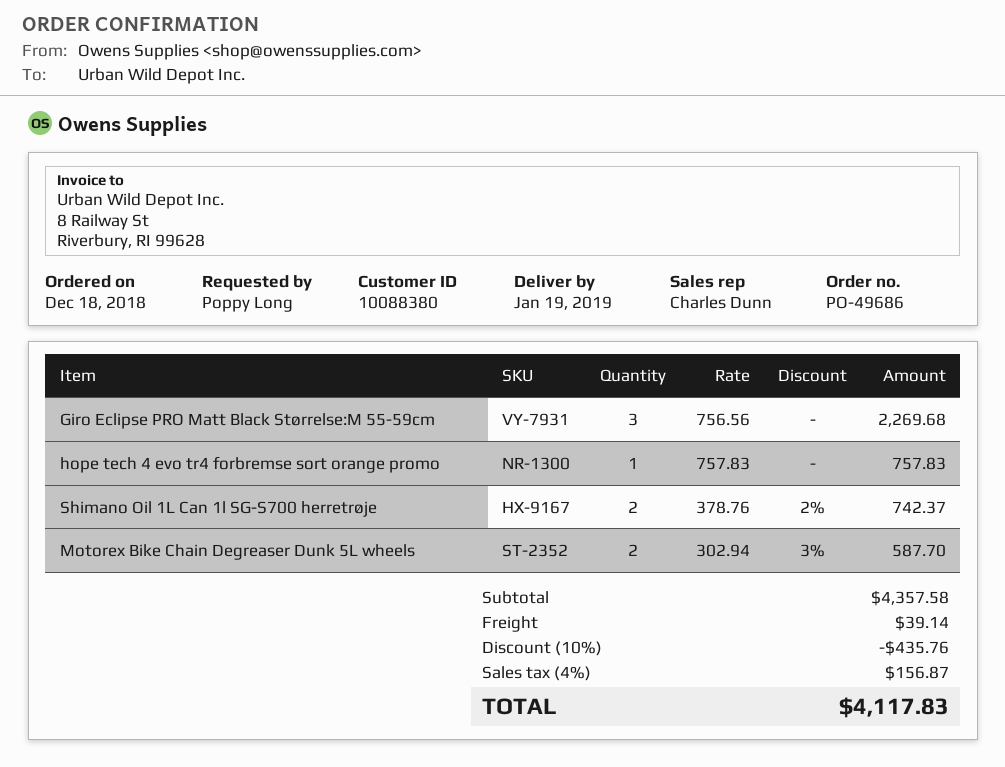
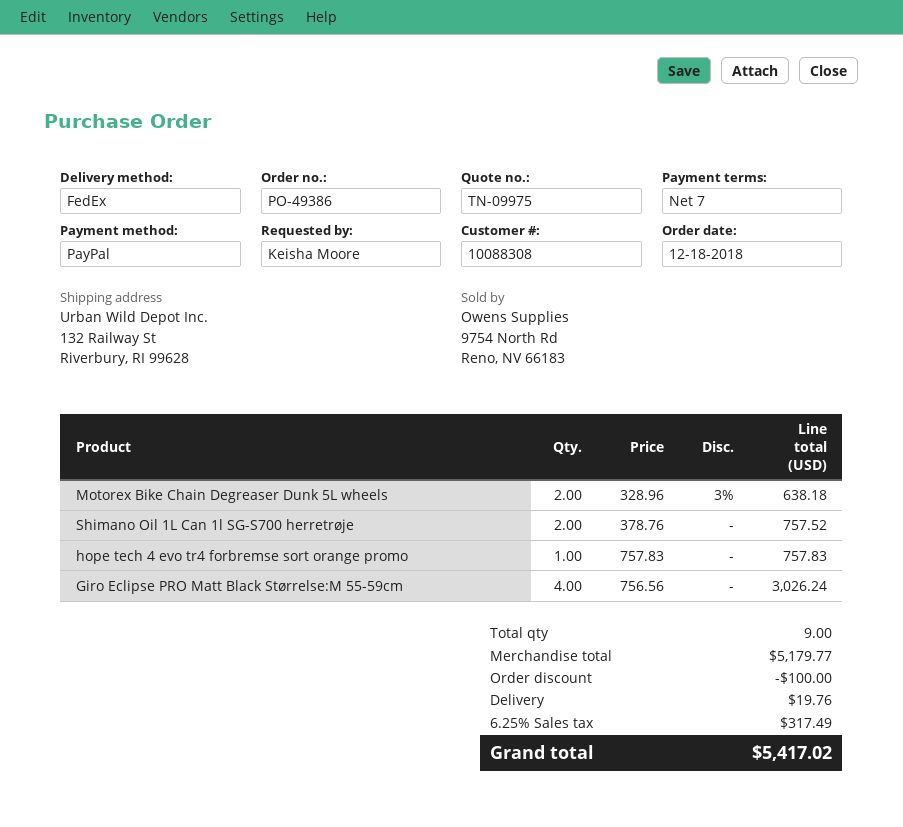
order number: PO-49686 -> PO-49386
customer number: 10088380 -> 10088308
ordered by: Poppy Long -> Keisha Moore
Giro Eclipse PRO Matt Black Størrelse:M 55-59cm: 3 x 756.56 = 2269.68 -> 4 x 756.56 = 3026.24
Shimano Oil 1L Can 1l SG-S700 herretrøje: 2 x 378.76 - 2% = 742.37 -> 2 x 378.76 = 757.52
Motorex Bike Chain Degreaser Dunk 5L wheels: 2 x 302.94 - 3% = 587.70 -> 2 x 328.96 - 3% = 638.18
subtotal: 4357.58 -> 5179.77
discount: 435.76 -> 100.00
shipping: 39.14 -> 19.76
tax: 4% = 156.87 -> 6.25% = 317.49
total: 4117.83 -> 5417.02

